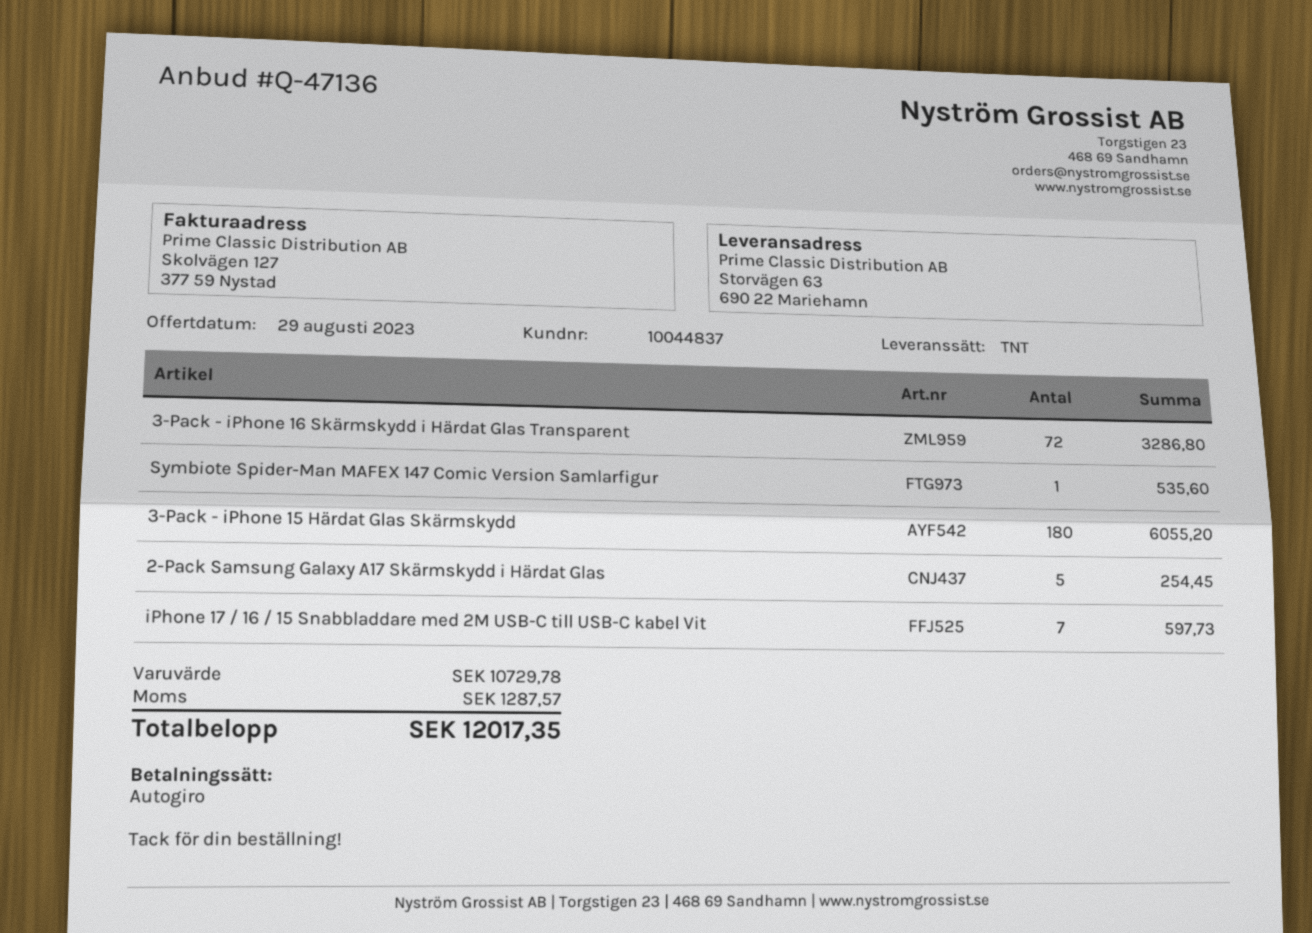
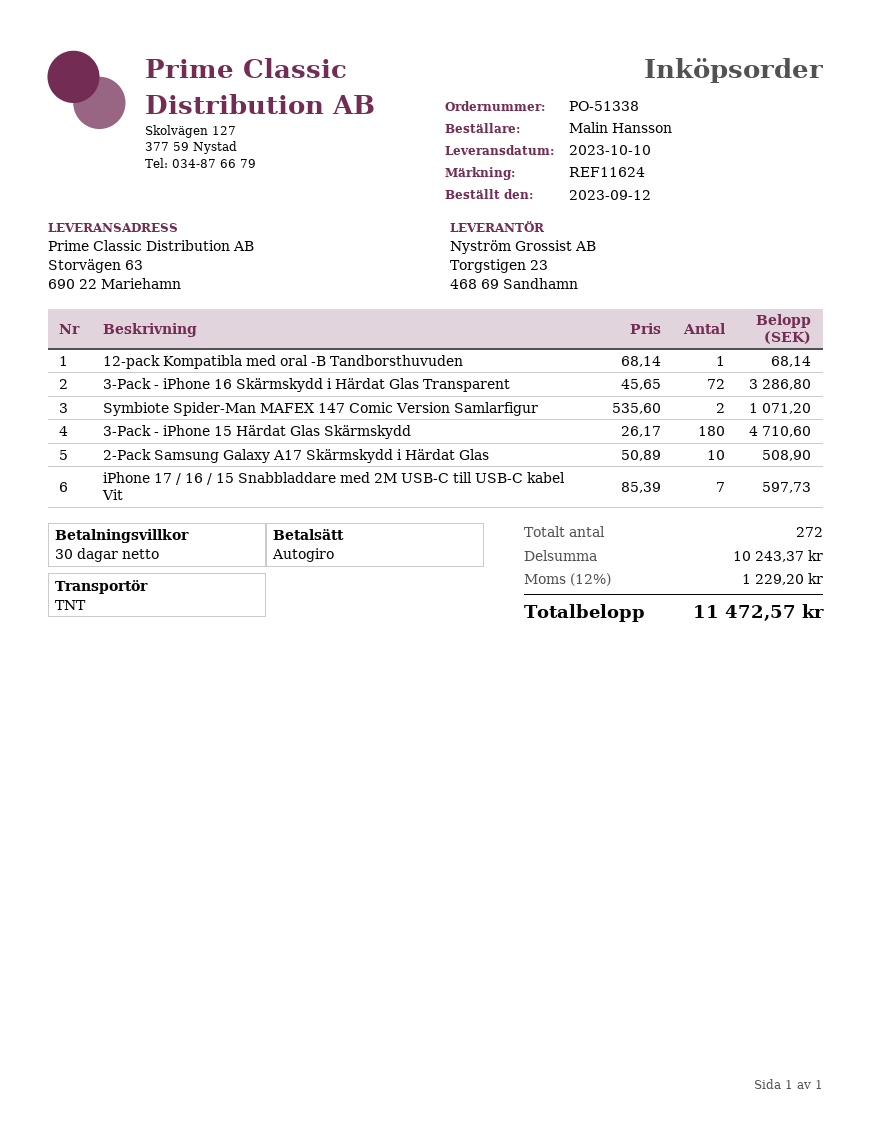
Symbiote Spider-Man MAFEX 147 Comic Version Samlarfigur: 1 for 535.60 -> 2 for 1071.20
3-Pack - iPhone 15 Härdat Glas Skärmskydd: 180 for 6055.20 -> 180 for 4710.60
2-Pack Samsung Galaxy A17 Skärmskydd i Härdat Glas: 5 for 254.45 -> 10 for 508.90
12-pack Kompatibla med oral -B Tandborsthuvuden: none -> 1 for 68.14
subtotal: 10729.78 -> 10243.37
tax: 1287.57 -> 1229.20
total: 12017.35 -> 11472.57

